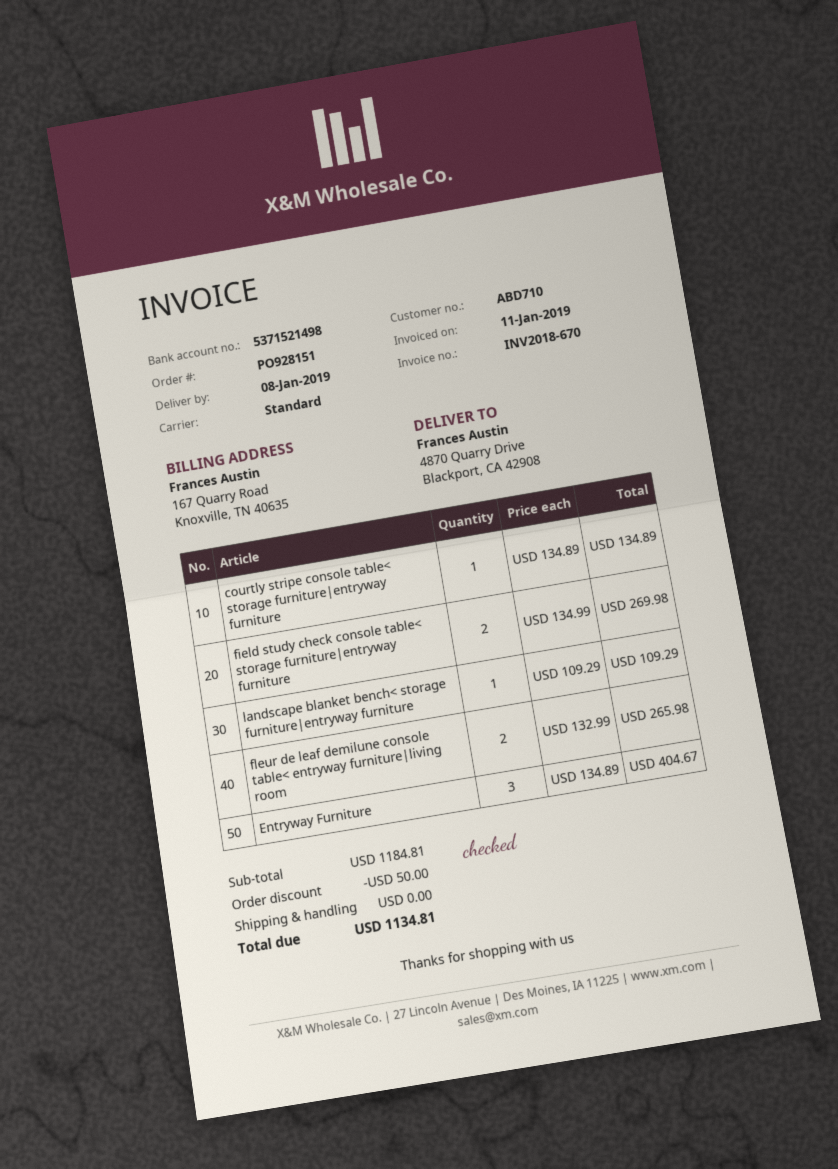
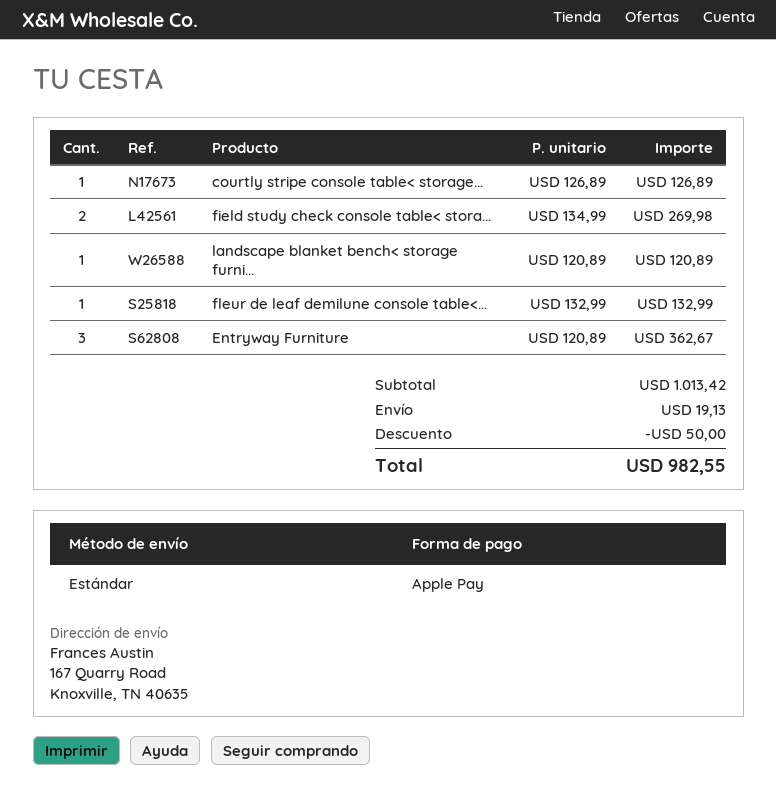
ship to: 4870 Quarry Drive, Blackport, CA 42908 -> 167 Quarry Road, Knoxville, TN 40635
courtly stripe console table< storage furniture|entryway furniture: 1 x 134.89 = 134.89 -> 1 x 126.89 = 126.89
landscape blanket bench< storage furniture|entryway furniture: 1 x 109.29 = 109.29 -> 1 x 120.89 = 120.89
fleur de leaf demilune console table< entryway furniture|living room: 2 x 132.99 = 265.98 -> 1 x 132.99 = 132.99
Entryway Furniture: 3 x 134.89 = 404.67 -> 3 x 120.89 = 362.67
subtotal: 1184.81 -> 1013.42
shipping: 0.00 -> 19.13
total: 1134.81 -> 982.55

